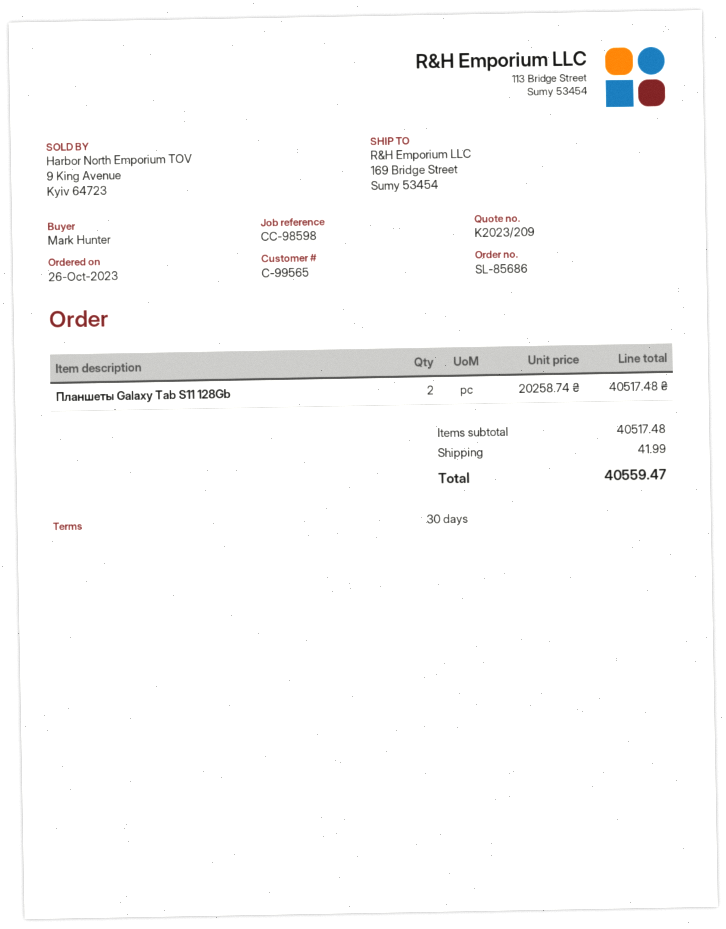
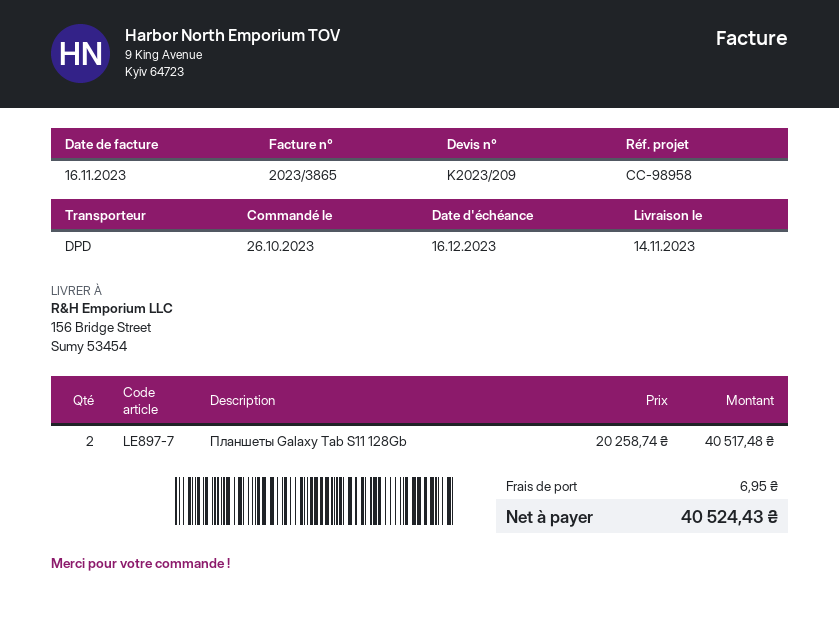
reference: CC-98598 -> CC-98958
ship to: 169 Bridge Street, Sumy 53454 -> 156 Bridge Street, Sumy 53454
shipping: 41.99 -> 6.95
total: 40559.47 -> 40524.43

